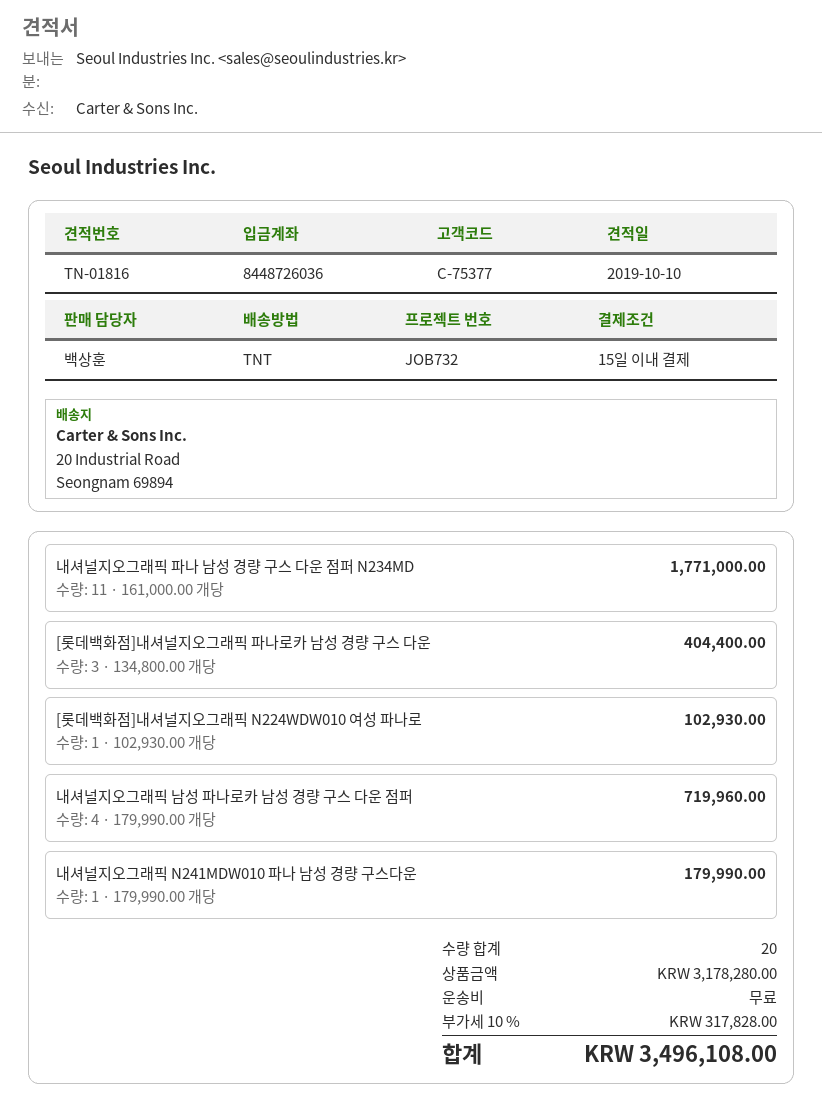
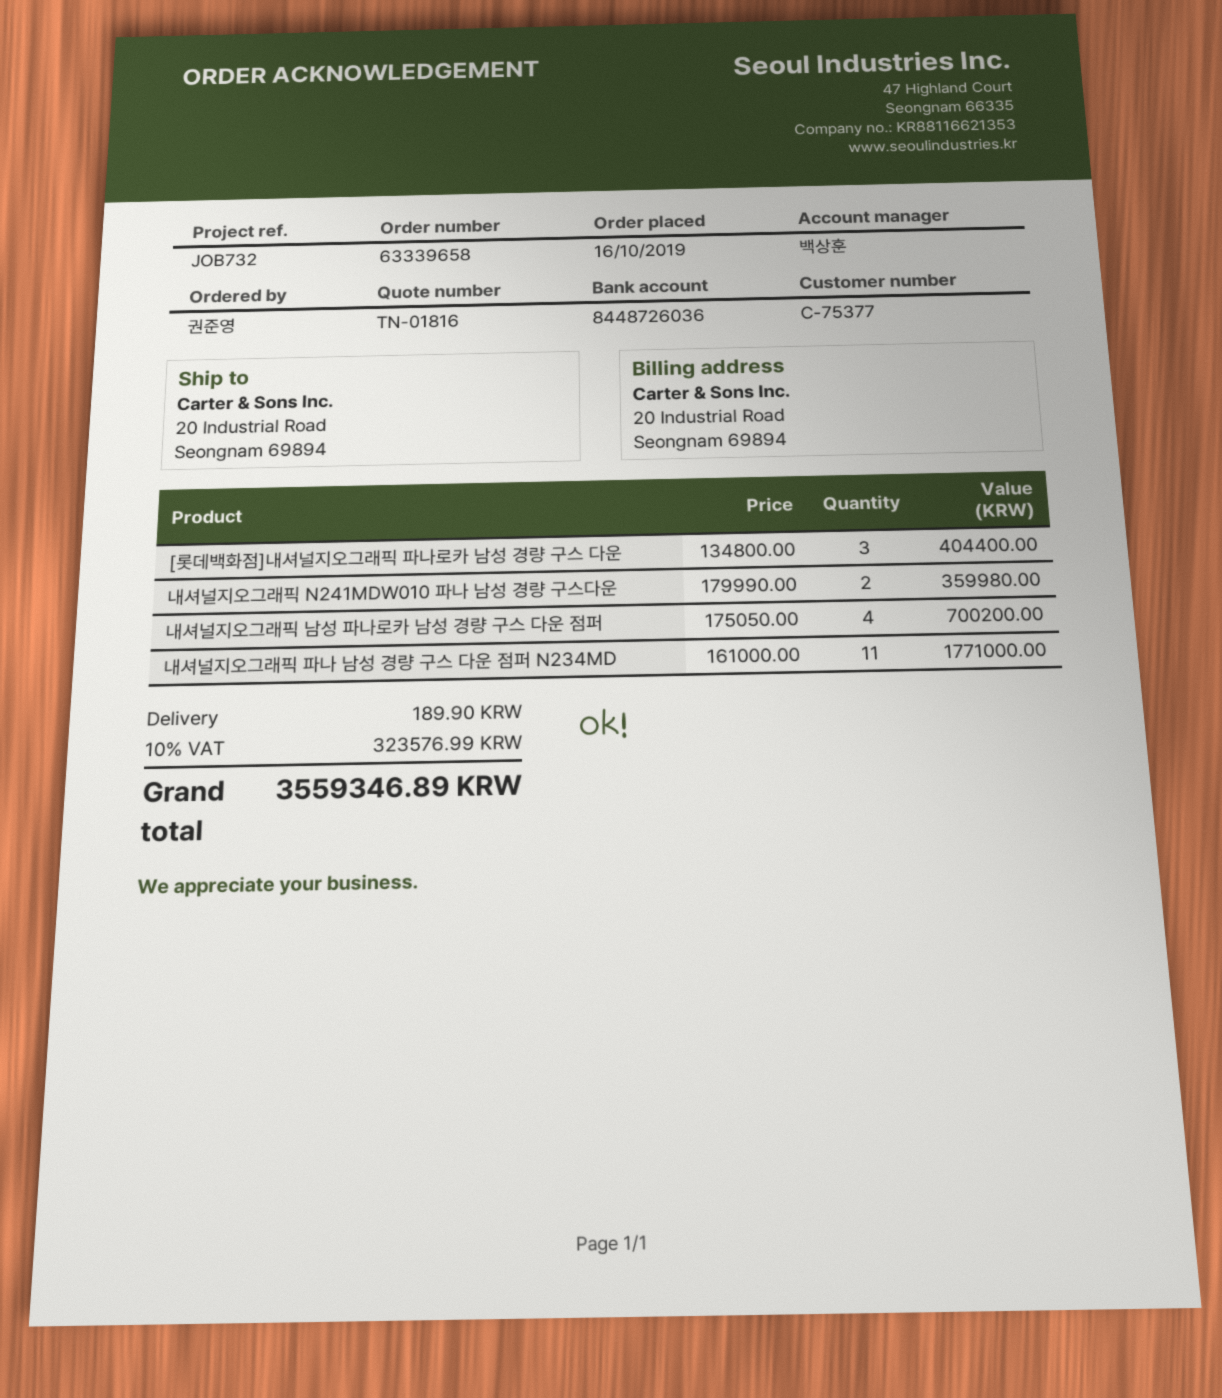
[롯데백화점]내셔널지오그래픽 N224WDW010 여성 파나로: 1 x 102930.00 = 102930.00 -> none
내셔널지오그래픽 남성 파나로카 남성 경량 구스 다운 점퍼: 4 x 179990.00 = 719960.00 -> 4 x 175050.00 = 700200.00
내셔널지오그래픽 N241MDW010 파나 남성 경량 구스다운: 1 x 179990.00 = 179990.00 -> 2 x 179990.00 = 359980.00
shipping: 0.00 -> 189.90
tax: 10% = 317828.00 -> 10% = 323576.99
total: 3496108.00 -> 3559346.89

